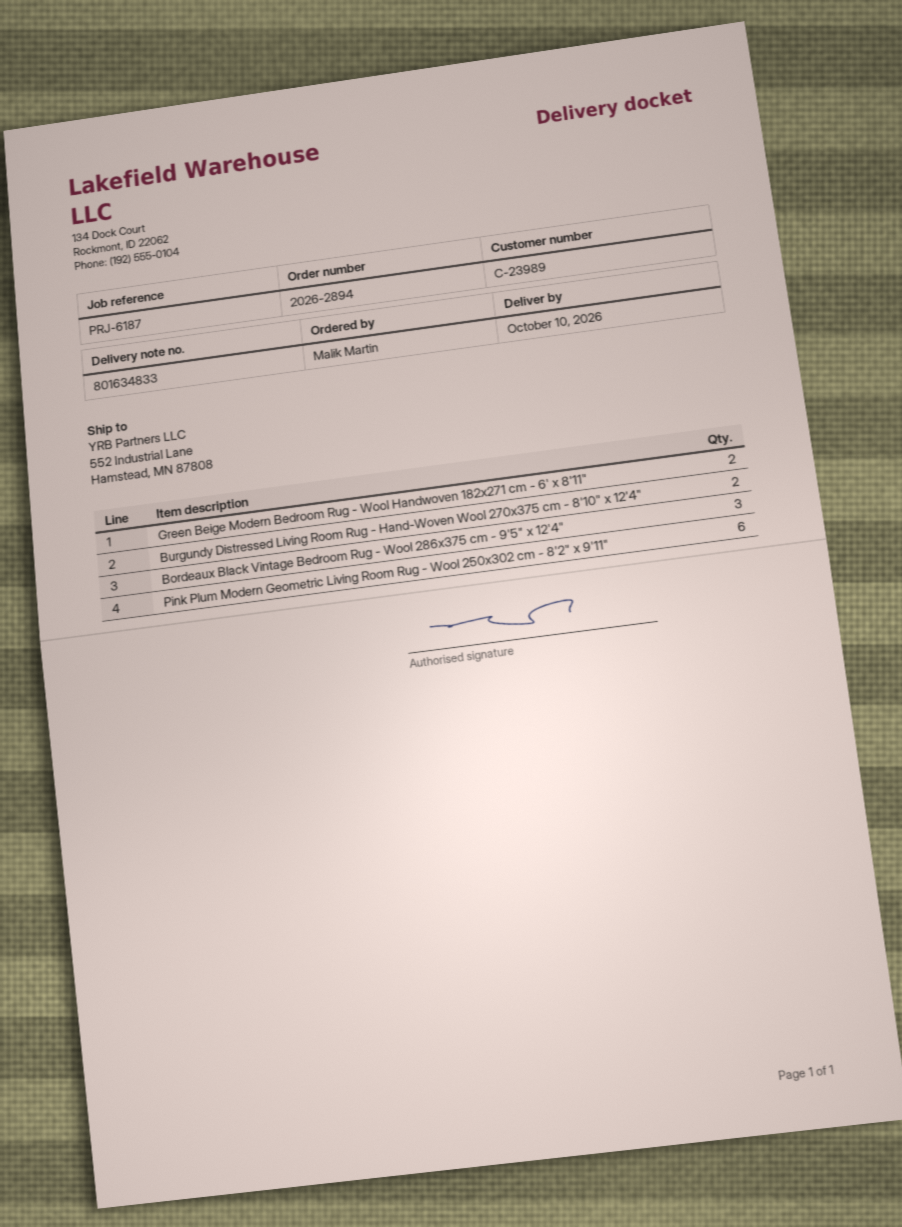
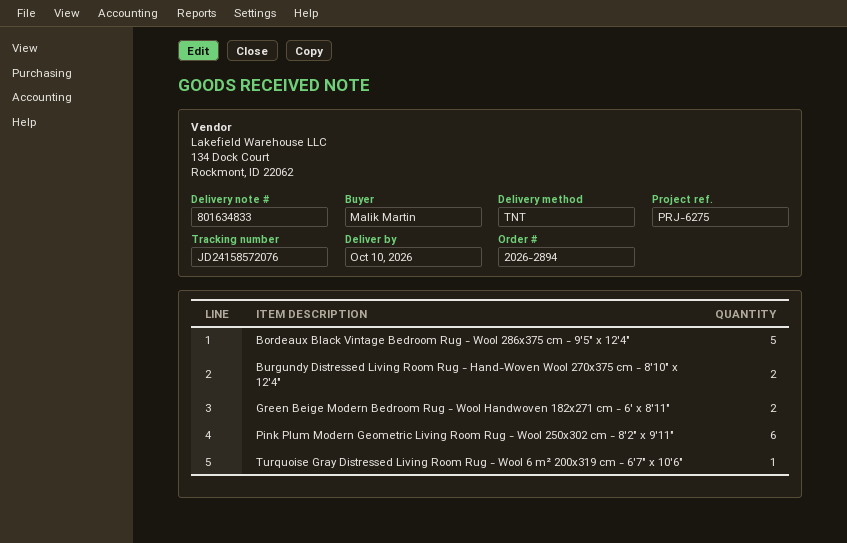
reference: PRJ-6187 -> PRJ-6275
Bordeaux Black Vintage Bedroom Rug - Wool 286x375 cm - 9'5" x 12'4": 3 -> 5
Turquoise Gray Distressed Living Room Rug - Wool 6 m² 200x319 cm - 6'7" x 10'6": none -> 1

